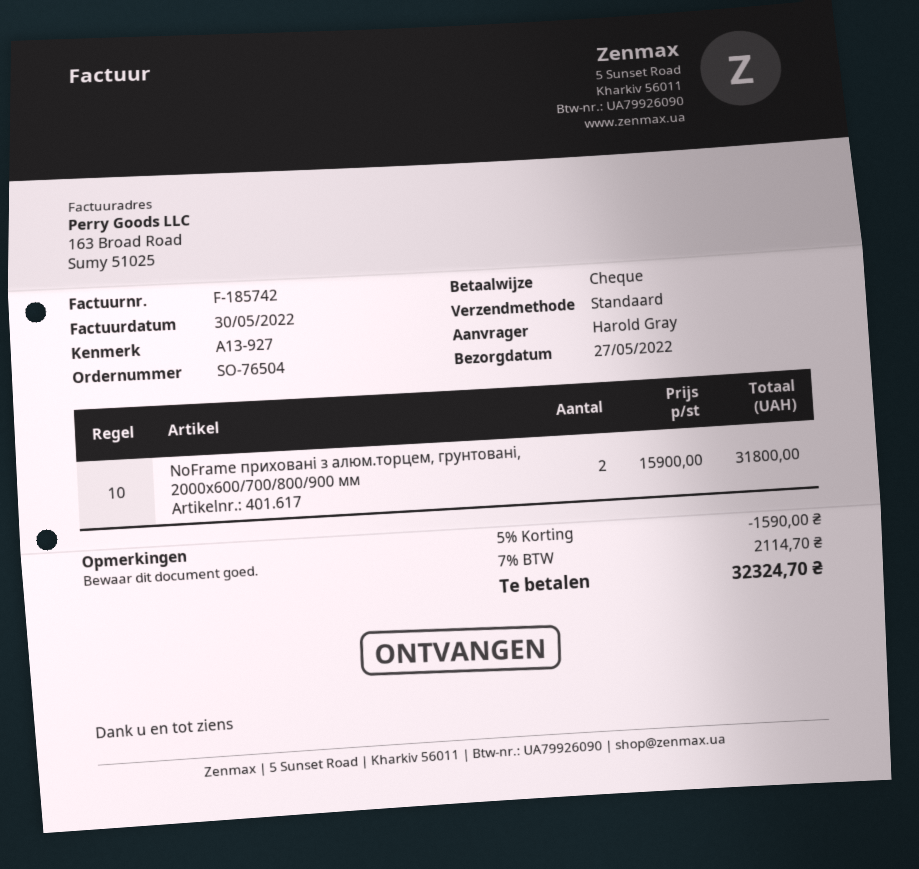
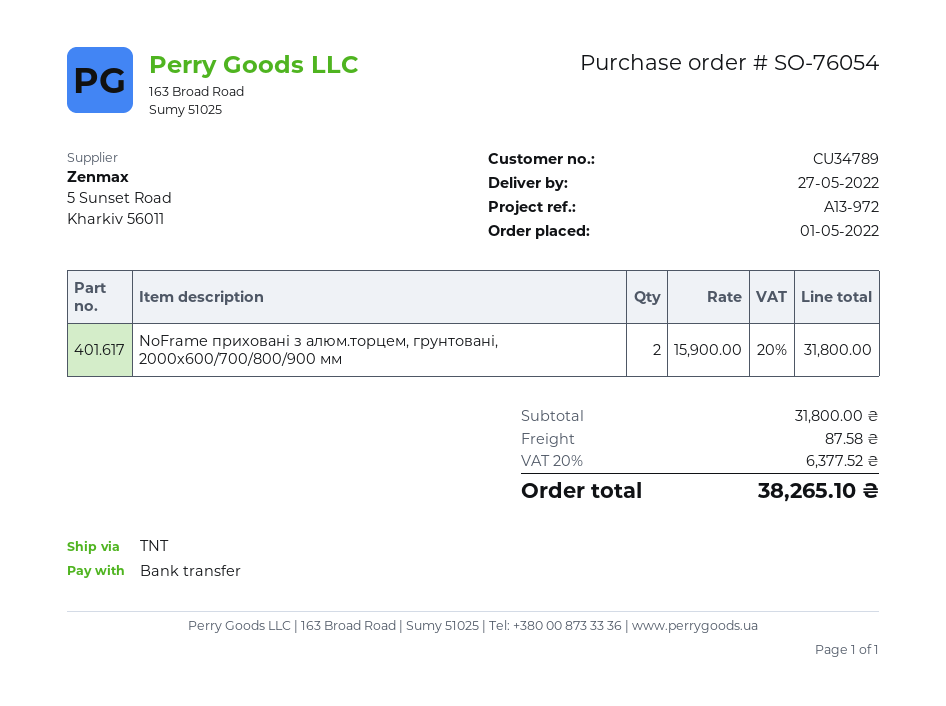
order number: SO-76504 -> SO-76054
reference: A13-927 -> A13-972
payment method: cheque -> bank transfer
shipping method: standard -> TNT
discount: 5% = 1590.00 -> none
shipping: none -> 87.58
tax: 7% = 2114.70 -> 20% = 6377.52
total: 32324.70 -> 38265.10

